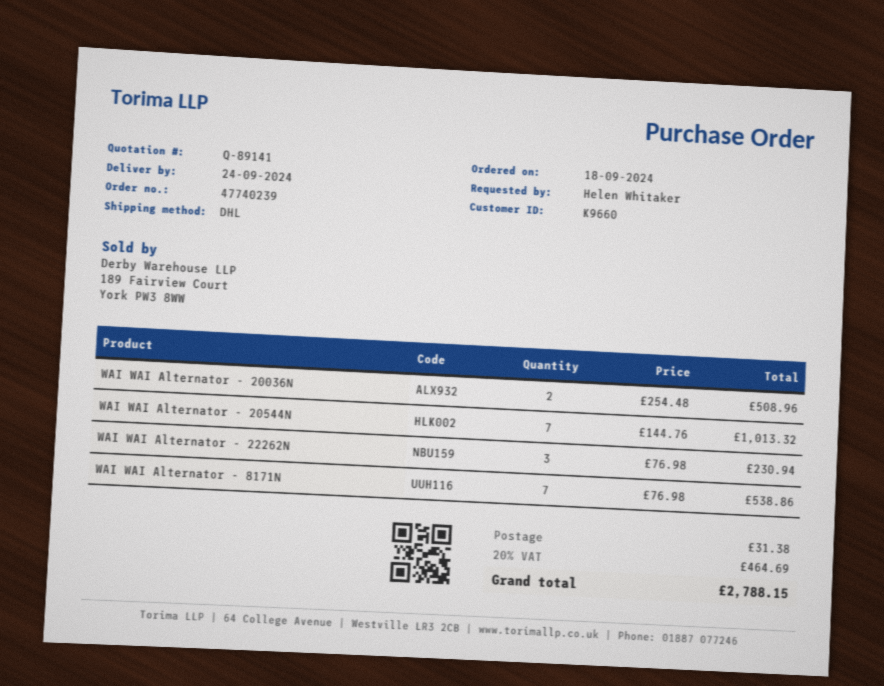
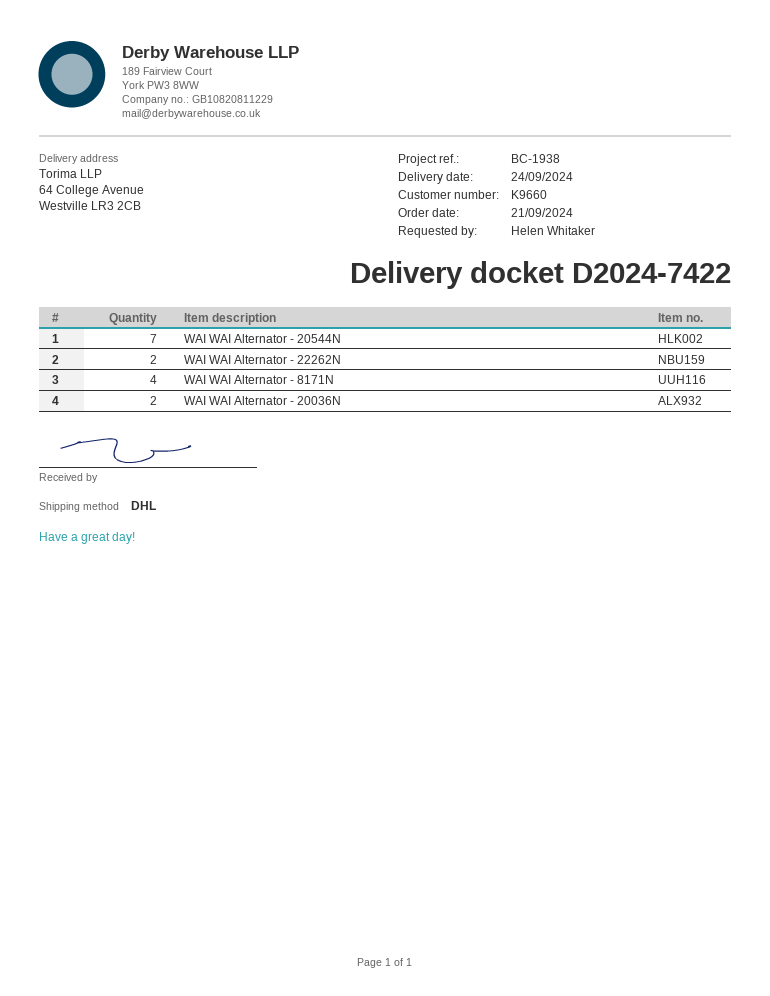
order date: 2024-09-18 -> 2024-09-21
WAI WAI Alternator - 22262N: 3 -> 2
WAI WAI Alternator - 8171N: 7 -> 4

